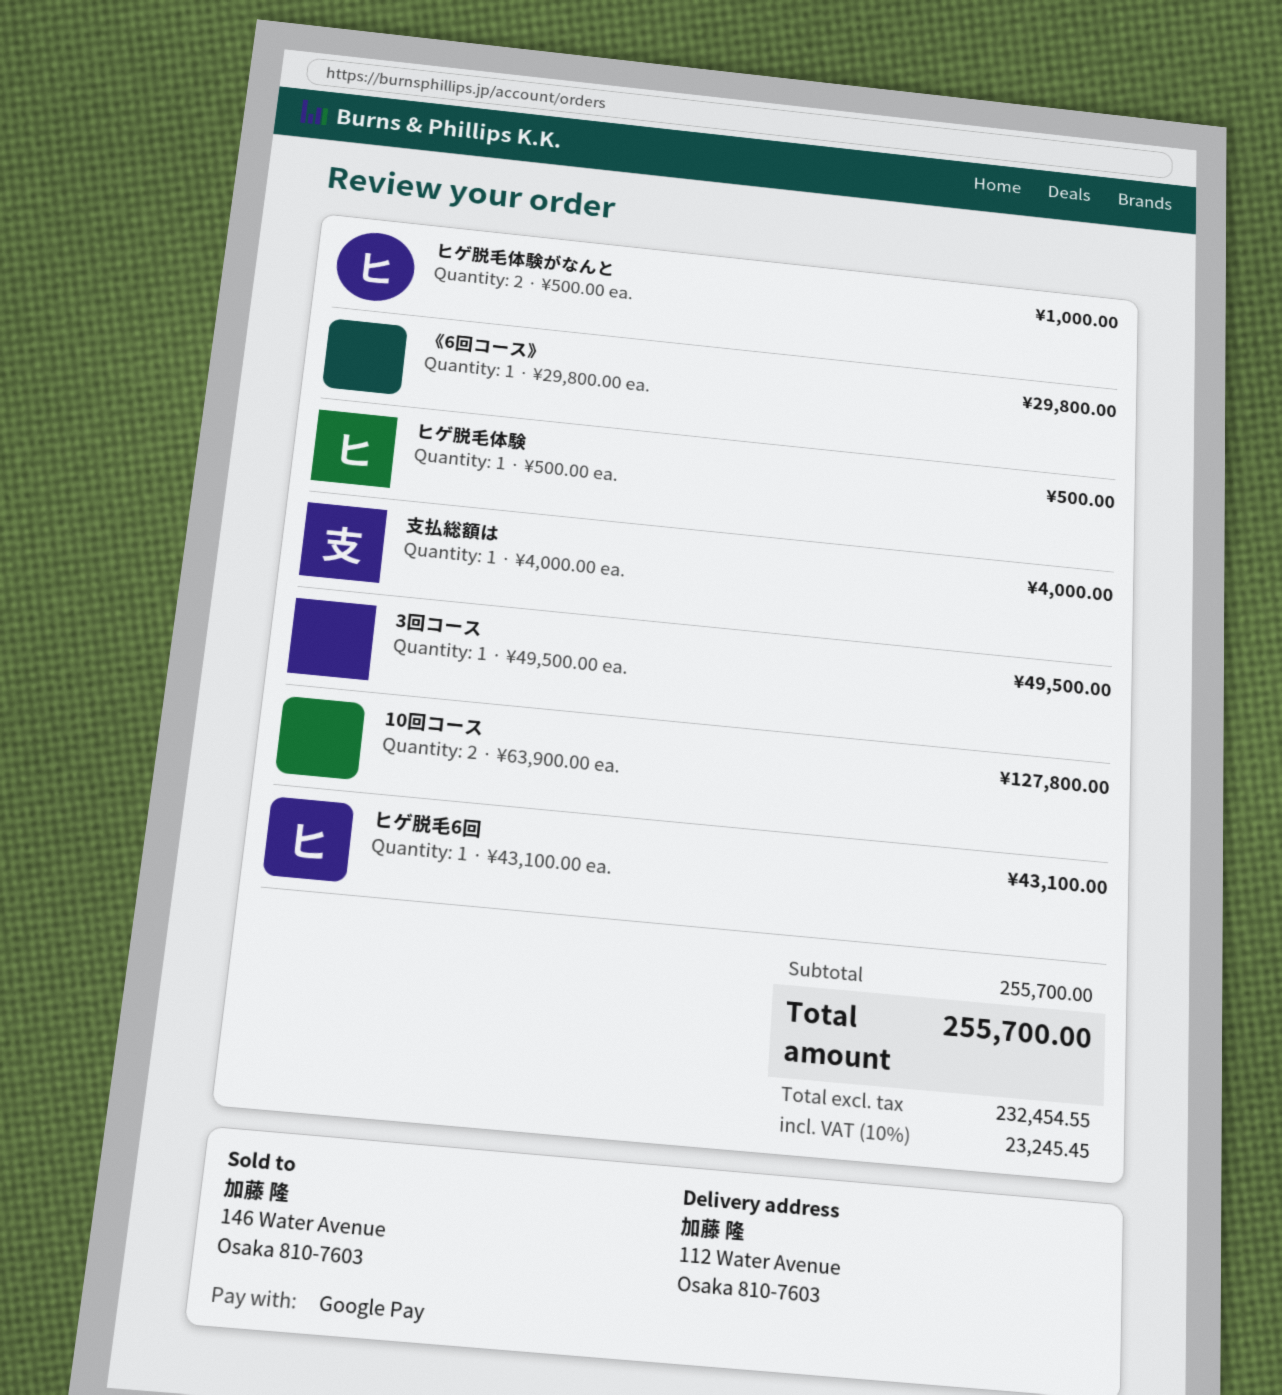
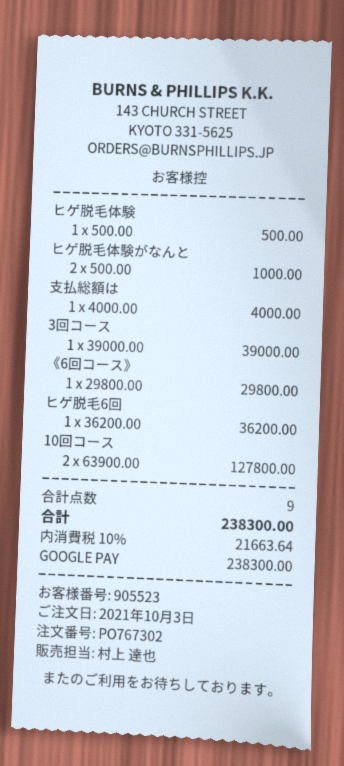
3回コース: 1 x 49500.00 = 49500.00 -> 1 x 39000.00 = 39000.00
ヒゲ脱毛6回: 1 x 43100.00 = 43100.00 -> 1 x 36200.00 = 36200.00
tax: 10% = 23245.45 -> 10% = 21663.64
total: 255700.00 -> 238300.00

